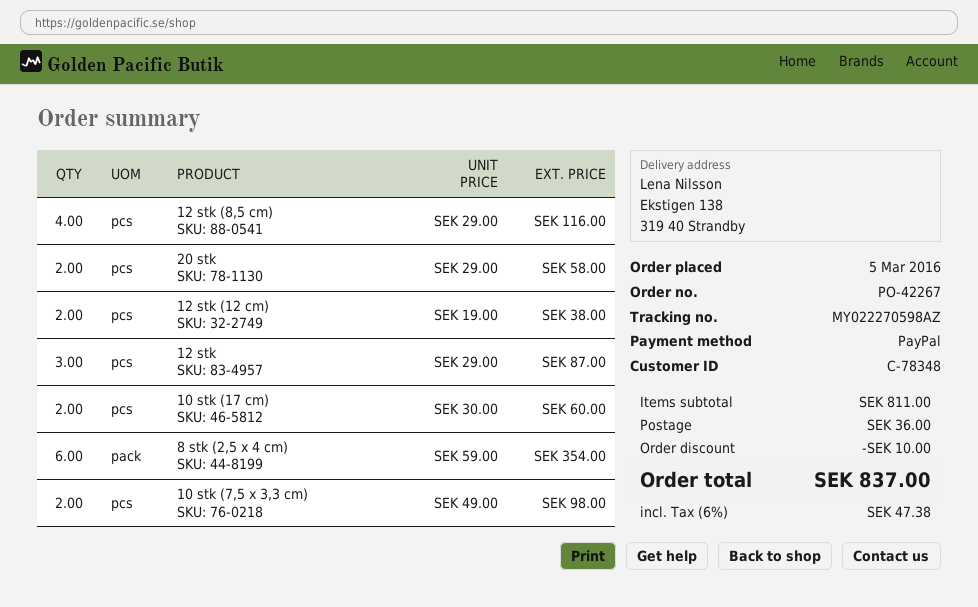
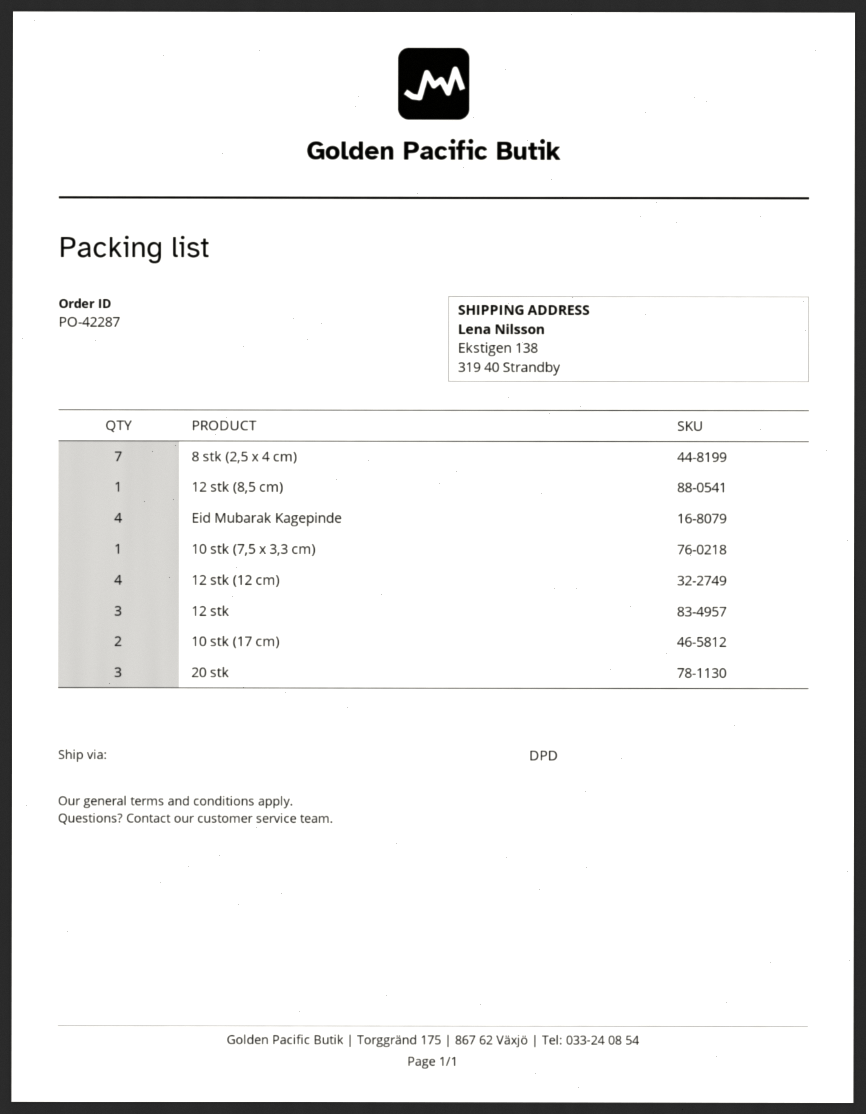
order number: PO-42267 -> PO-42287
12 stk (8,5 cm): 4 -> 1
20 stk: 2 -> 3
12 stk (12 cm): 2 -> 4
8 stk (2,5 x 4 cm): 6 -> 7
10 stk (7,5 x 3,3 cm): 2 -> 1
Eid Mubarak Kagepinde: none -> 4

